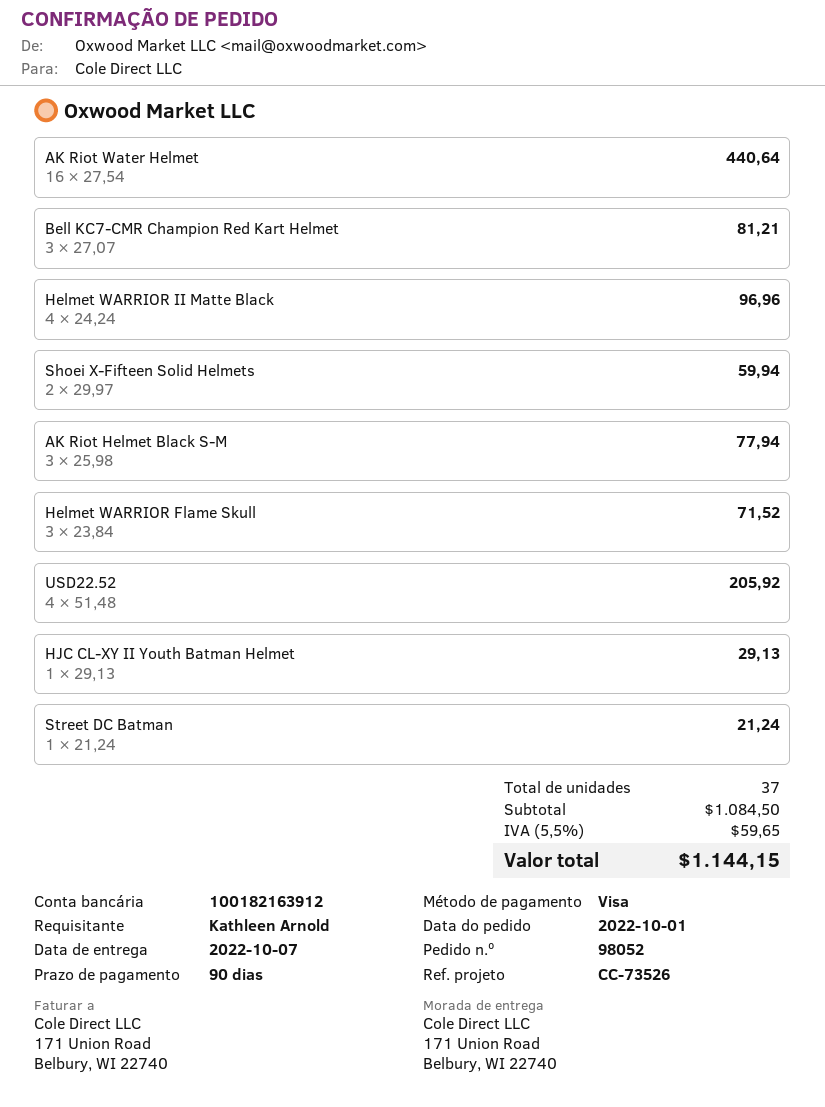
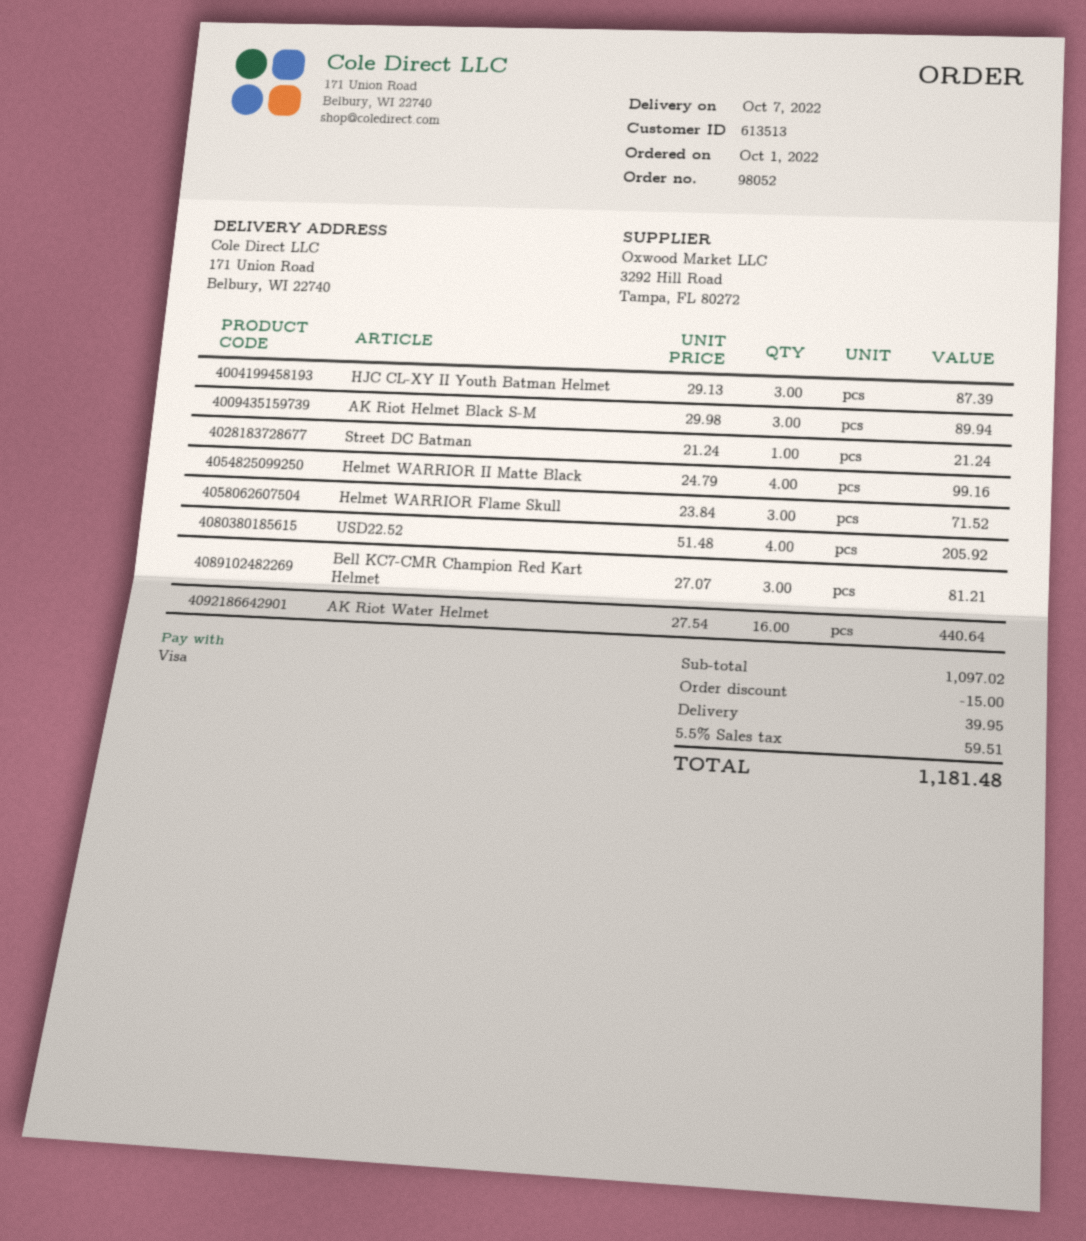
Helmet WARRIOR II Matte Black: 4 x 24.24 = 96.96 -> 4 x 24.79 = 99.16
Shoei X-Fifteen Solid Helmets: 2 x 29.97 = 59.94 -> none
AK Riot Helmet Black S-M: 3 x 25.98 = 77.94 -> 3 x 29.98 = 89.94
HJC CL-XY II Youth Batman Helmet: 1 x 29.13 = 29.13 -> 3 x 29.13 = 87.39
subtotal: 1084.50 -> 1097.02
discount: none -> 15.00
shipping: none -> 39.95
tax: 5.5% = 59.65 -> 5.5% = 59.51
total: 1144.15 -> 1181.48

